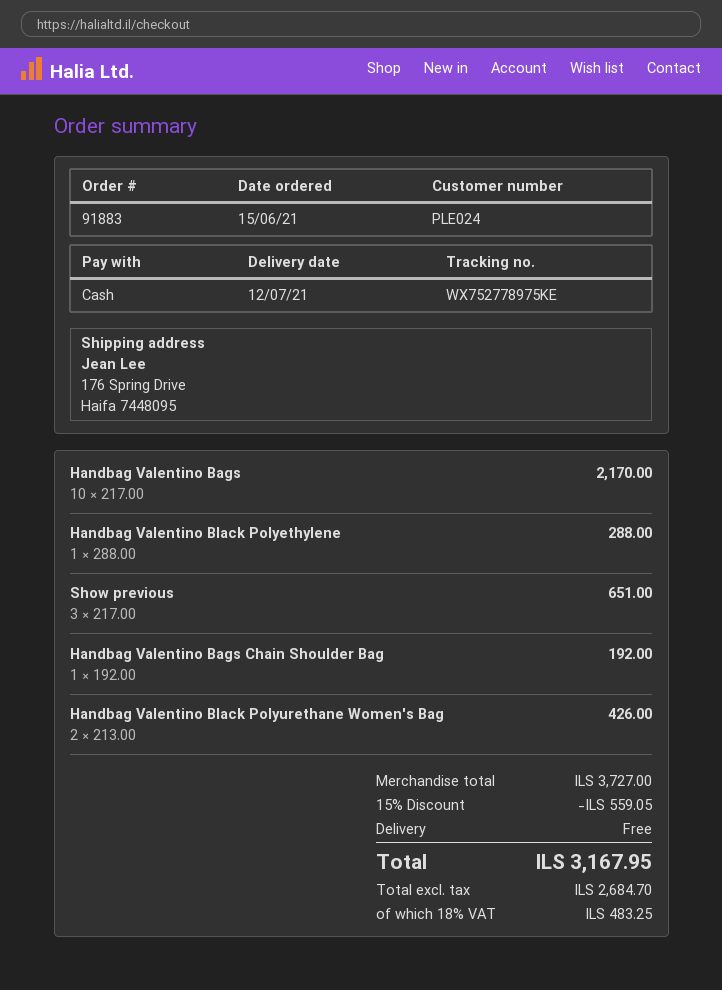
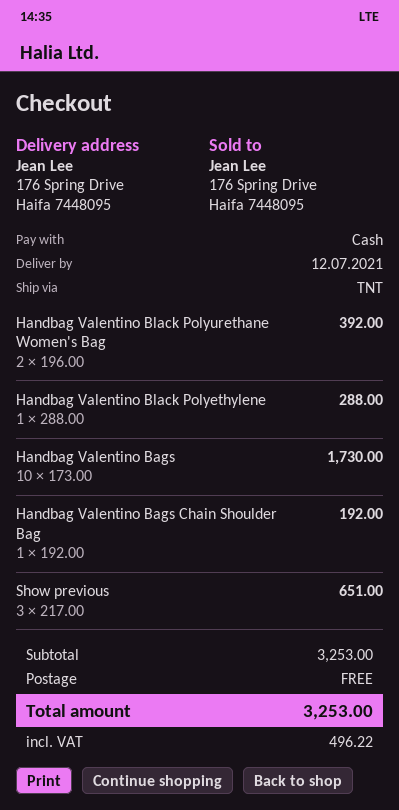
Handbag Valentino Bags: 10 x 217.00 = 2170.00 -> 10 x 173.00 = 1730.00
Handbag Valentino Black Polyurethane Women's Bag: 2 x 213.00 = 426.00 -> 2 x 196.00 = 392.00
subtotal: 3727.00 -> 3253.00
discount: 15% = 559.05 -> none
tax: 483.25 -> 496.22
total: 3167.95 -> 3253.00

